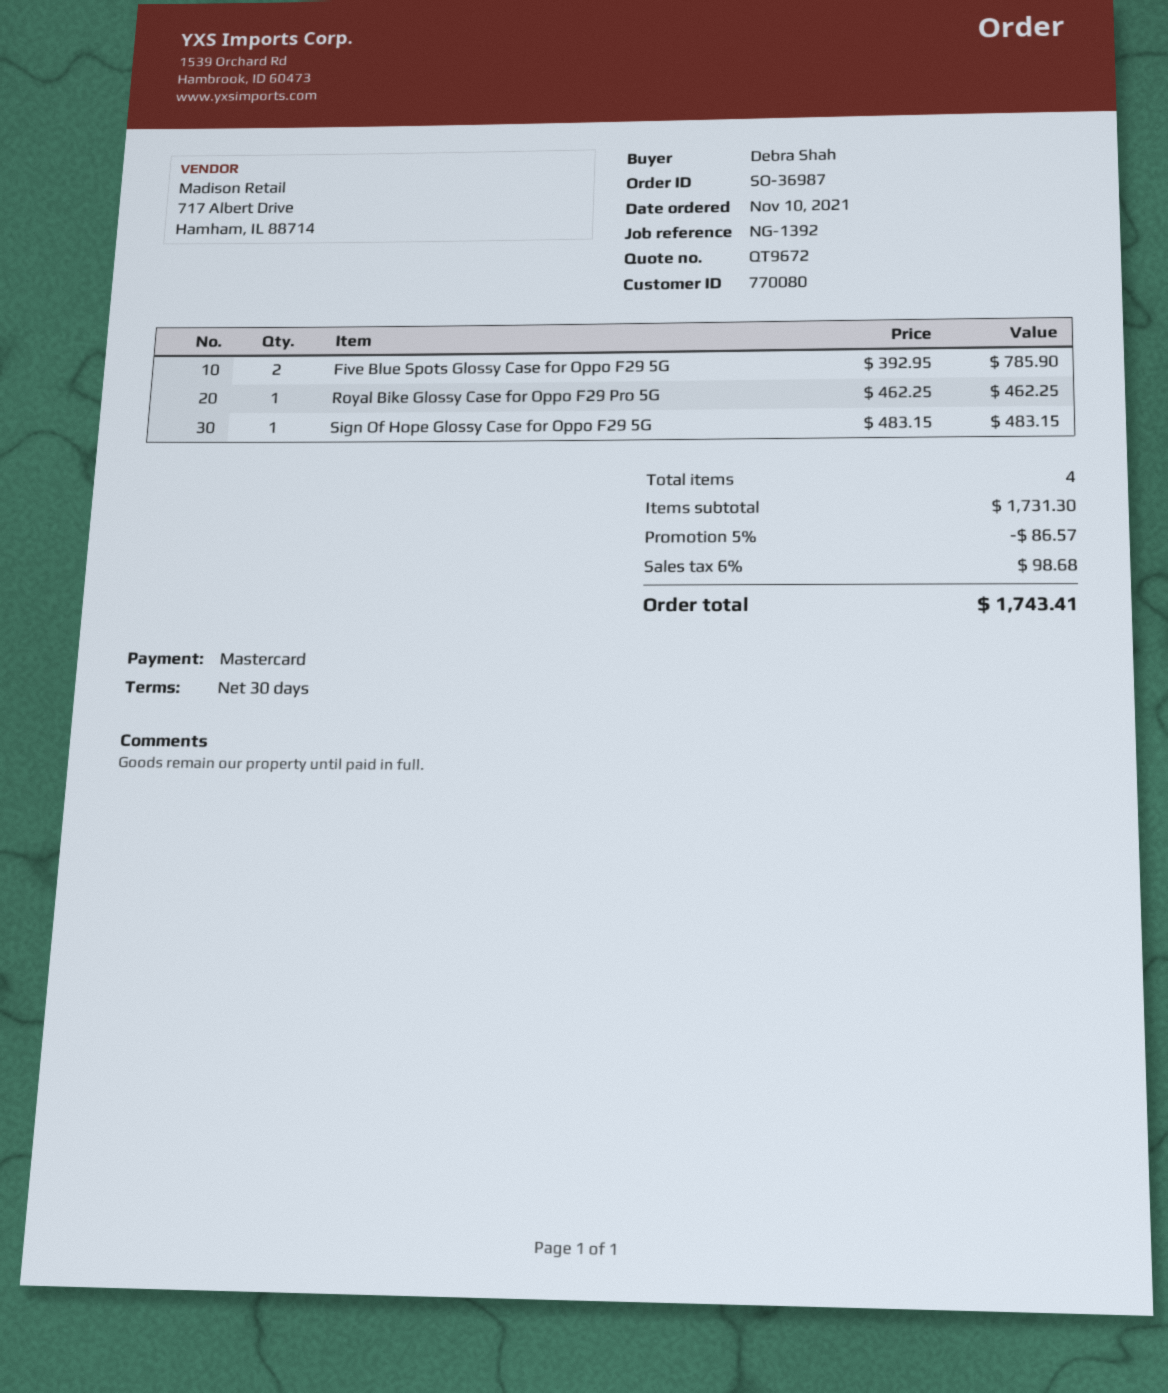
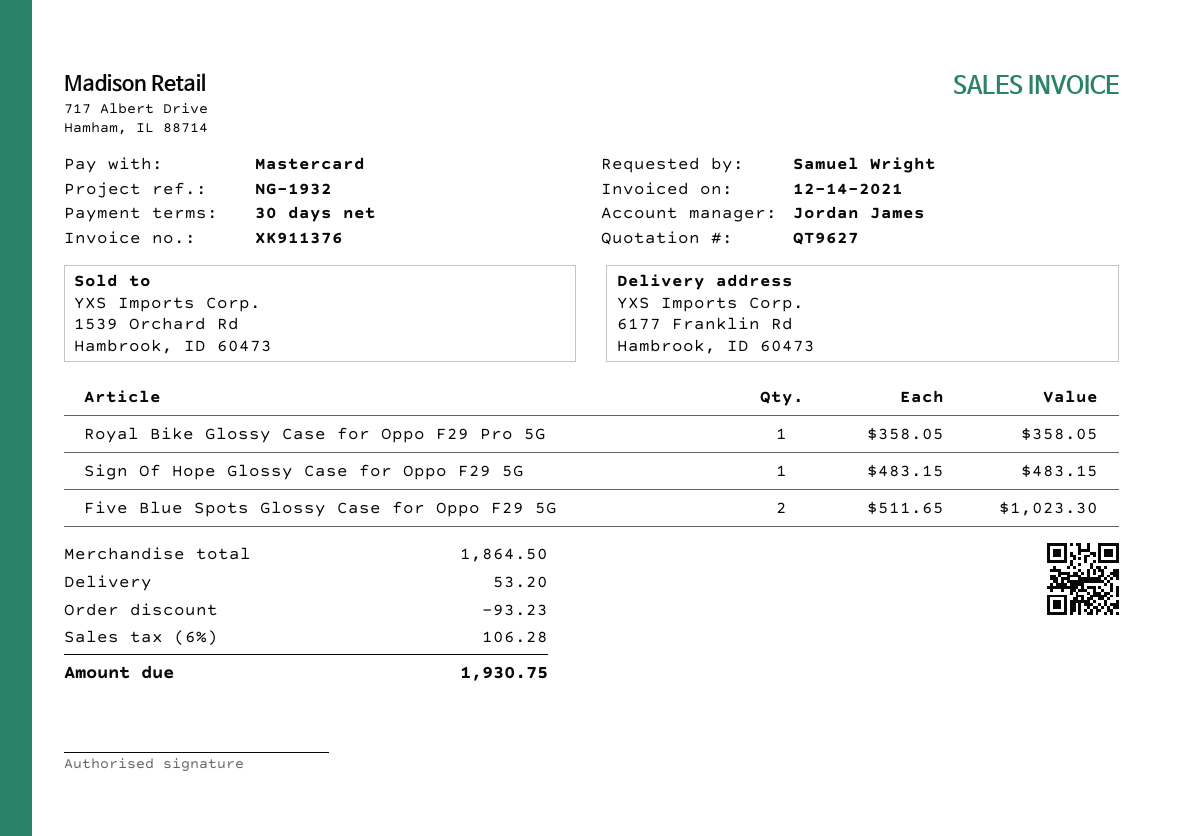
quote number: QT9672 -> QT9627
reference: NG-1392 -> NG-1932
ordered by: Debra Shah -> Samuel Wright
Five Blue Spots Glossy Case for Oppo F29 5G: 2 x 392.95 = 785.90 -> 2 x 511.65 = 1023.30
Royal Bike Glossy Case for Oppo F29 Pro 5G: 1 x 462.25 = 462.25 -> 1 x 358.05 = 358.05
subtotal: 1731.30 -> 1864.50
discount: 86.57 -> 93.23
shipping: none -> 53.20
tax: 6% = 98.68 -> 6% = 106.28
total: 1743.41 -> 1930.75

